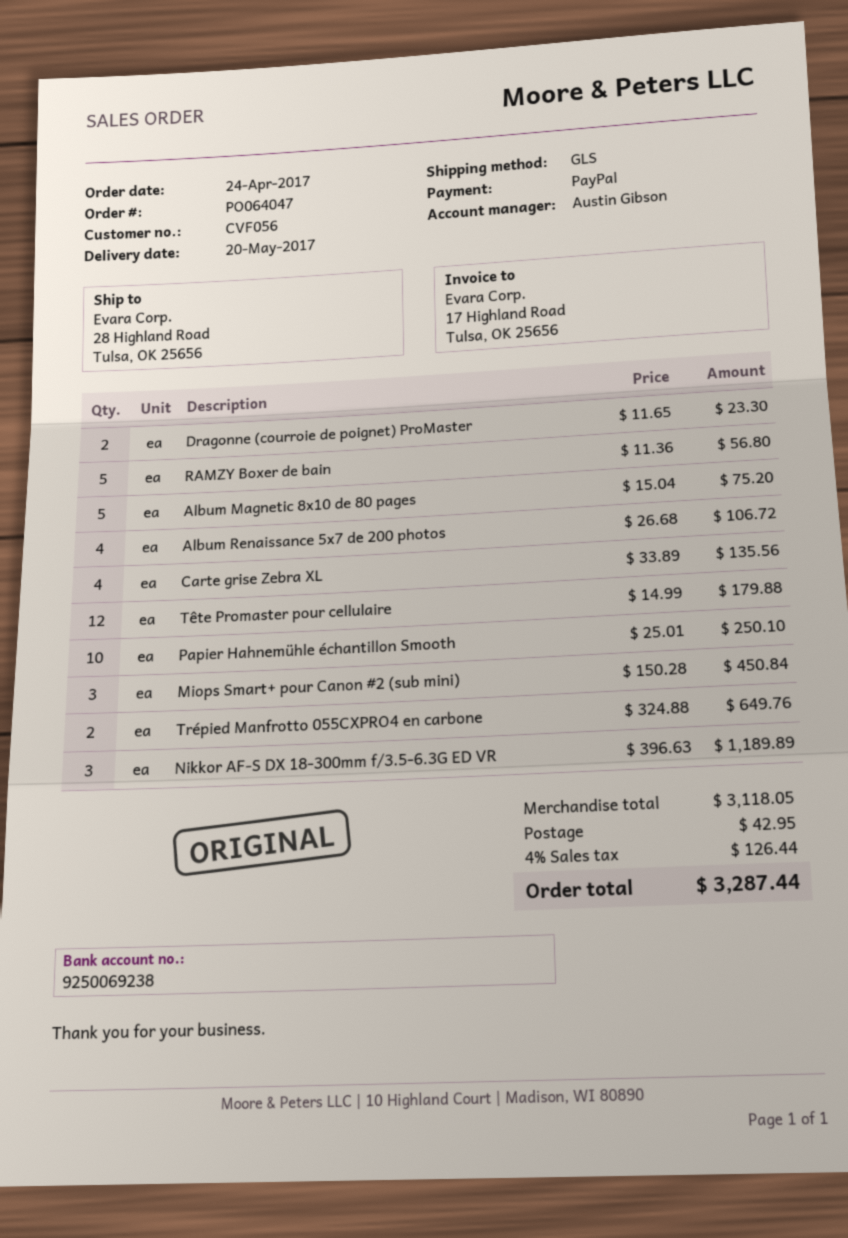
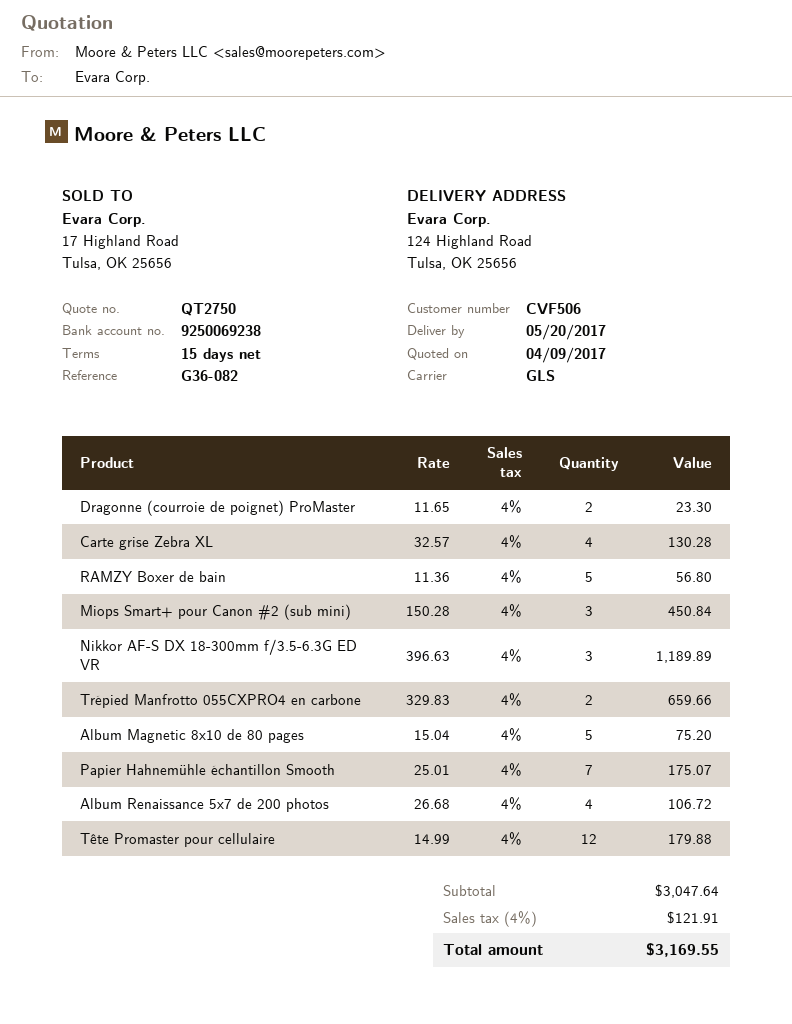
customer number: CVF056 -> CVF506
ship to: 28 Highland Road, Tulsa, OK 25656 -> 124 Highland Road, Tulsa, OK 25656
Carte grise Zebra XL: 4 x 33.89 = 135.56 -> 4 x 32.57 = 130.28
Papier Hahnemühle échantillon Smooth: 10 x 25.01 = 250.10 -> 7 x 25.01 = 175.07
Trépied Manfrotto 055CXPRO4 en carbone: 2 x 324.88 = 649.76 -> 2 x 329.83 = 659.66
subtotal: 3118.05 -> 3047.64
shipping: 42.95 -> none
tax: 4% = 126.44 -> 4% = 121.91
total: 3287.44 -> 3169.55

